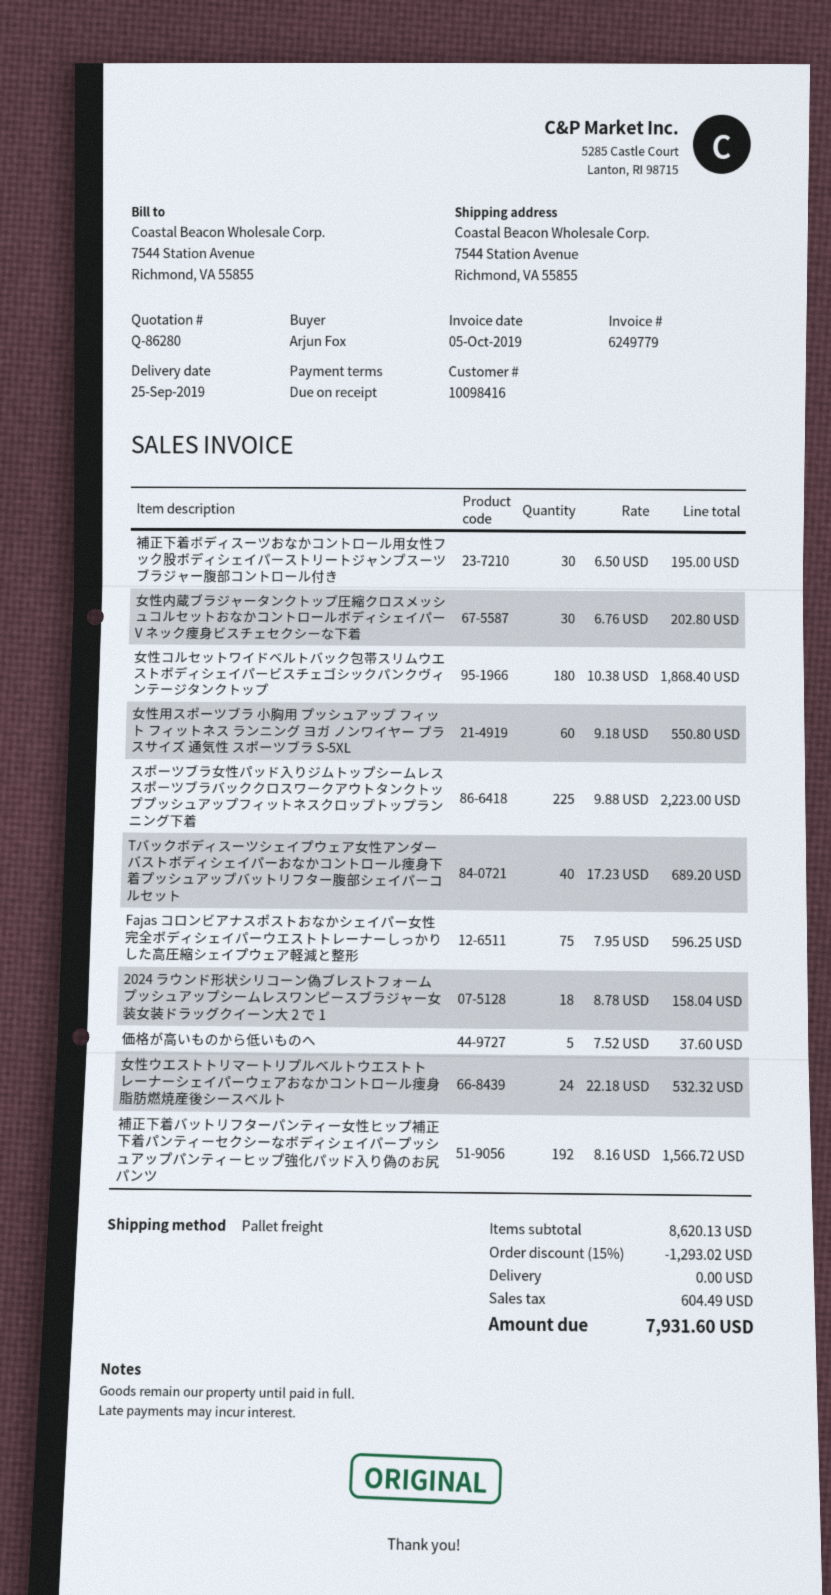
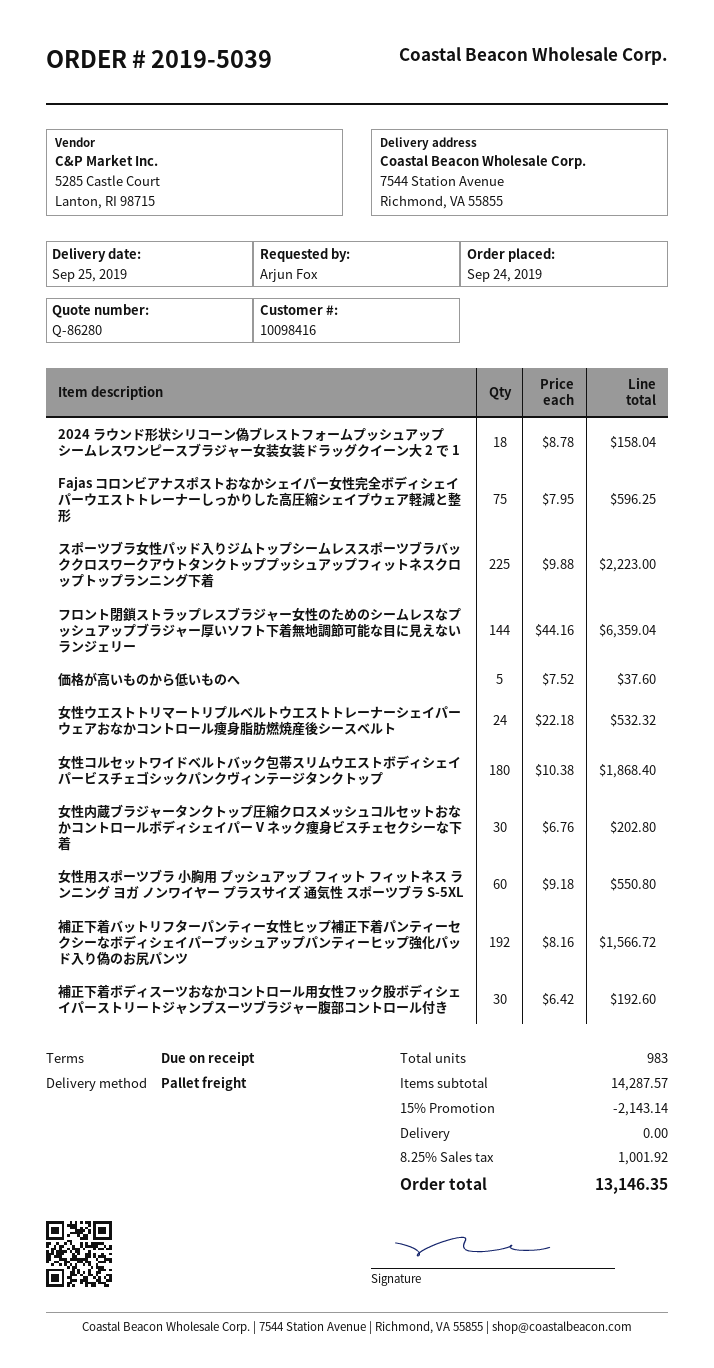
補正下着ボディスーツおなかコントロール用女性フック股ボディシェイパーストリートジャンプスーツブラジャー腹部コントロール付き: 30 x 6.50 = 195.00 -> 30 x 6.42 = 192.60
Tバックボディスーツシェイプウェア女性アンダーバストボディシェイパーおなかコントロール痩身下着プッシュアップバットリフター腹部シェイパーコルセット: 40 x 17.23 = 689.20 -> none
フロント閉鎖ストラップレスブラジャー女性のためのシームレスなプッシュアップブラジャー厚いソフト下着無地調節可能な目に見えないランジェリー: none -> 144 x 44.16 = 6359.04
subtotal: 8620.13 -> 14287.57
discount: 15% = 1293.02 -> 15% = 2143.14
tax: 604.49 -> 1001.92
total: 7931.60 -> 13146.35

